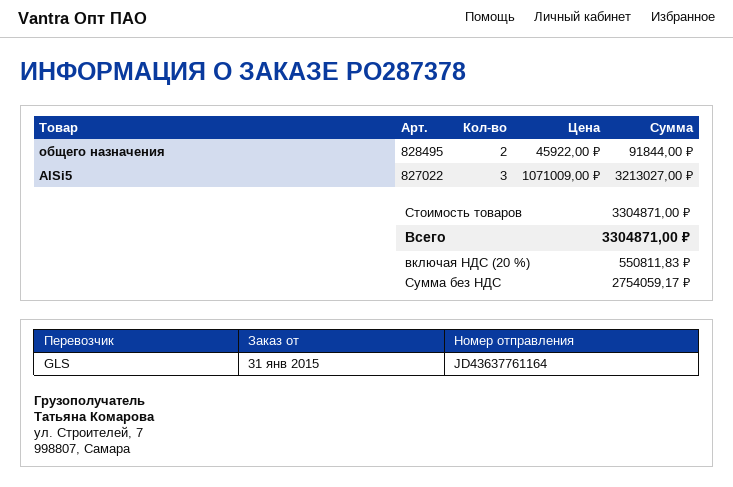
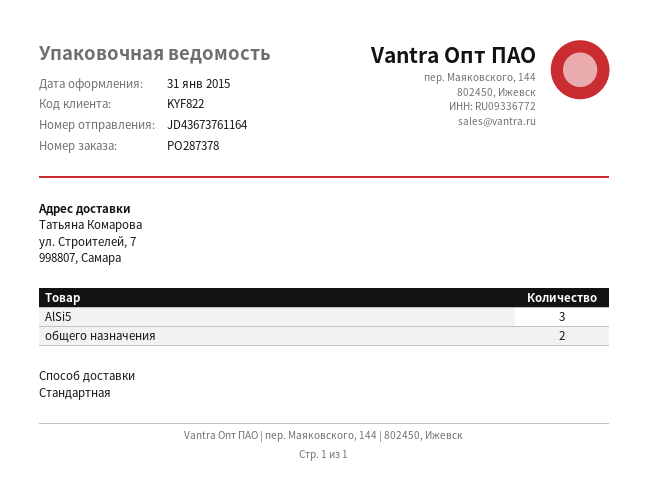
shipping method: GLS -> standard
tracking number: JD43637761164 -> JD43673761164

